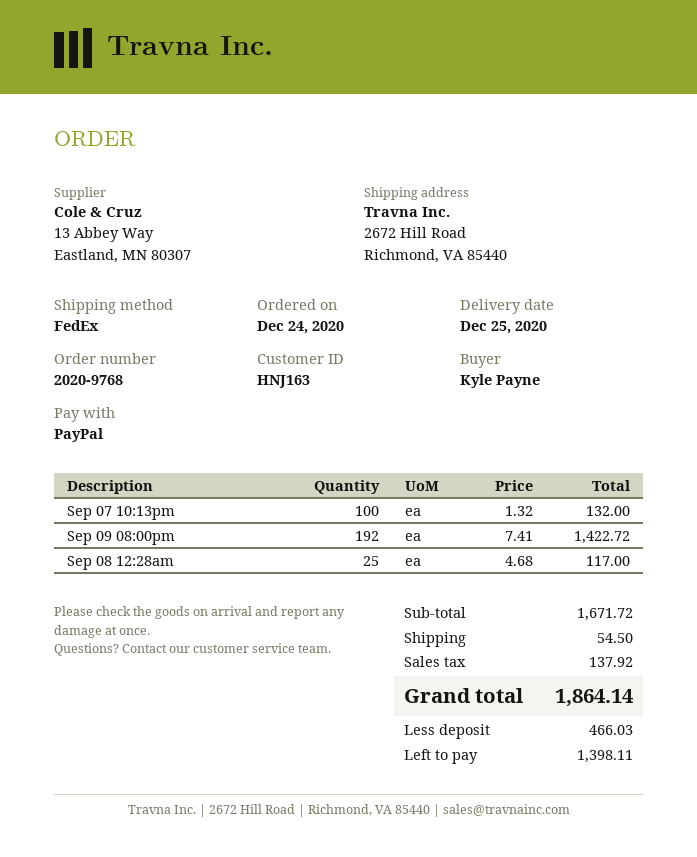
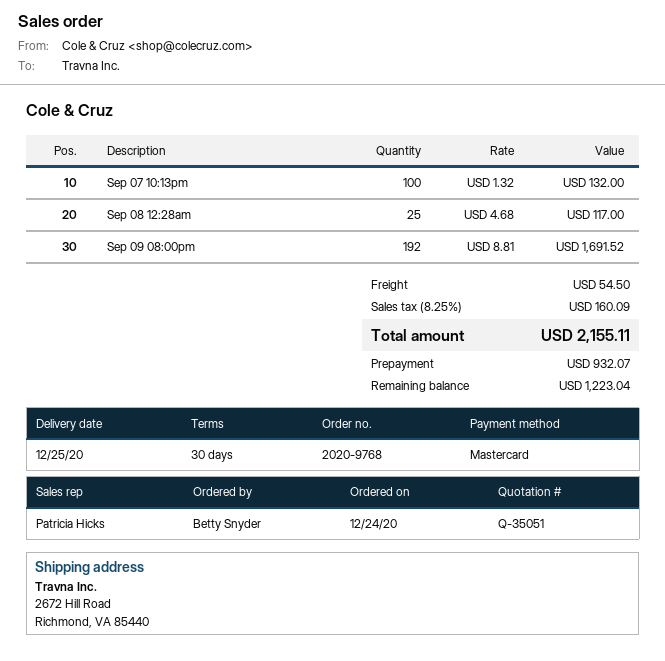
ordered by: Kyle Payne -> Betty Snyder
payment method: PayPal -> Mastercard
Sep 09 08:00pm: 192 x 7.41 = 1422.72 -> 192 x 8.81 = 1691.52
tax: 137.92 -> 160.09
total: 1864.14 -> 2155.11
deposit: 466.03 -> 932.07
balance: 1398.11 -> 1223.04

